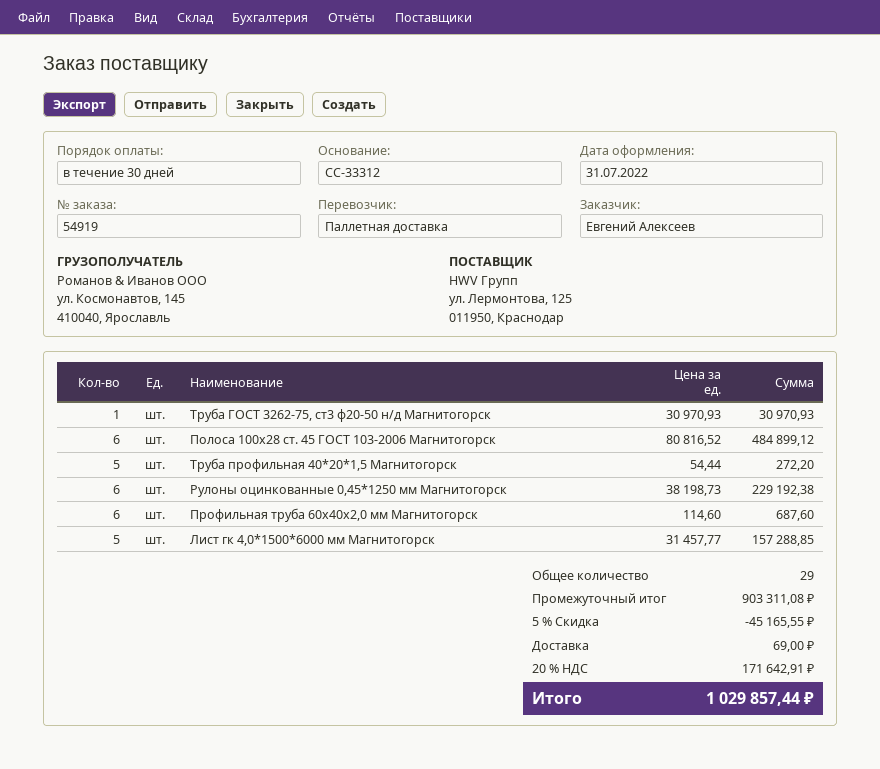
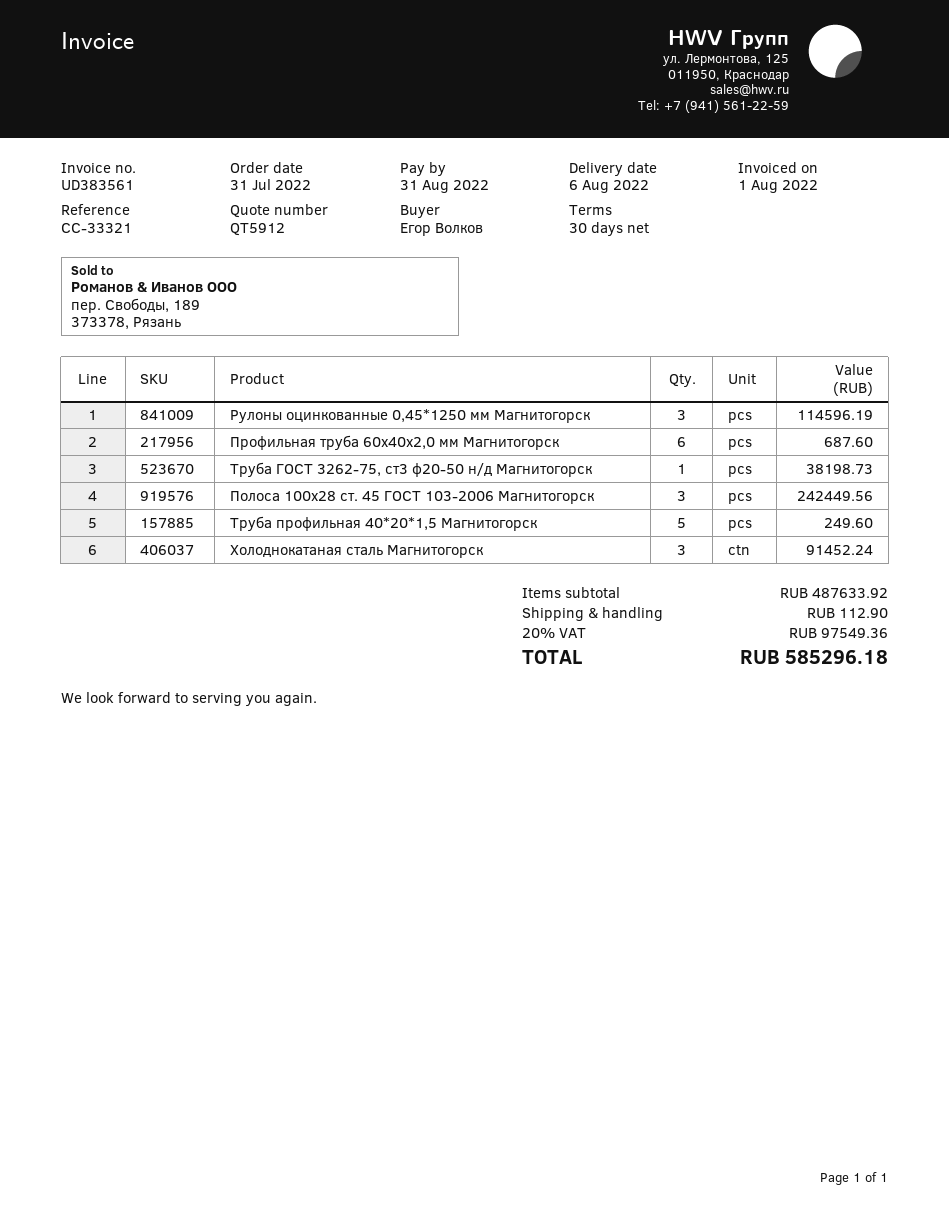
reference: CC-33312 -> CC-33321
ordered by: Евгений Алексеев -> Егор Волков
Труба ГОСТ 3262-75, ст3 ф20-50 н/д Магнитогорск: 1 for 30970.93 -> 1 for 38198.73
Полоса 100х28 ст. 45 ГОСТ 103-2006 Магнитогорск: 6 for 484899.12 -> 3 for 242449.56
Труба профильная 40*20*1,5 Магнитогорск: 5 for 272.20 -> 5 for 249.60
Рулоны оцинкованные 0,45*1250 мм Магнитогорск: 6 for 229192.38 -> 3 for 114596.19
Лист гк 4,0*1500*6000 мм Магнитогорск: 5 for 157288.85 -> none
Холоднокатаная сталь Магнитогорск: none -> 3 for 91452.24
subtotal: 903311.08 -> 487633.92
discount: 5% = 45165.55 -> none
shipping: 69.00 -> 112.90
tax: 20% = 171642.91 -> 20% = 97549.36
total: 1029857.44 -> 585296.18

